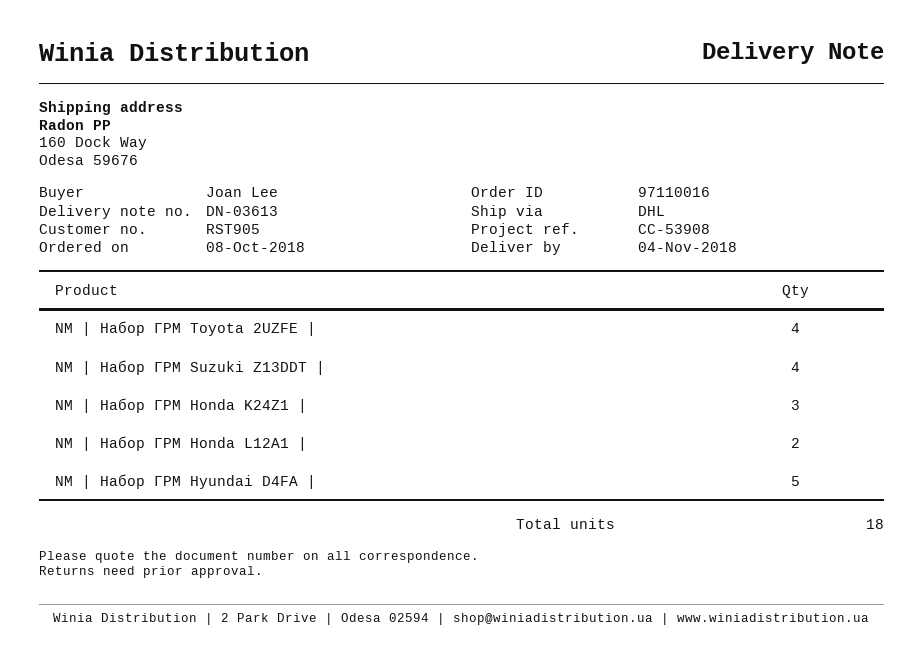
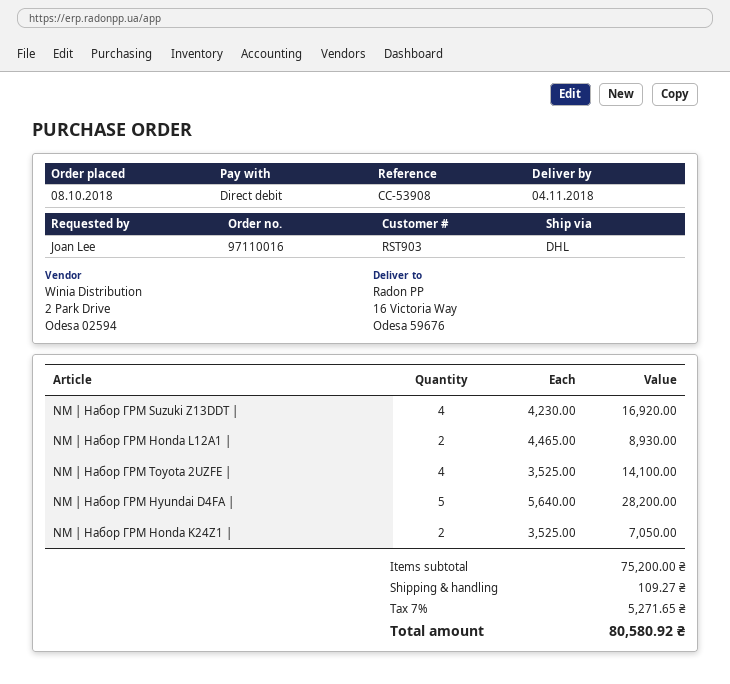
customer number: RST905 -> RST903
ship to: 160 Dock Way, Odesa 59676 -> 16 Victoria Way, Odesa 59676
NM | Набор ГРМ Honda K24Z1 |: 3 -> 2

